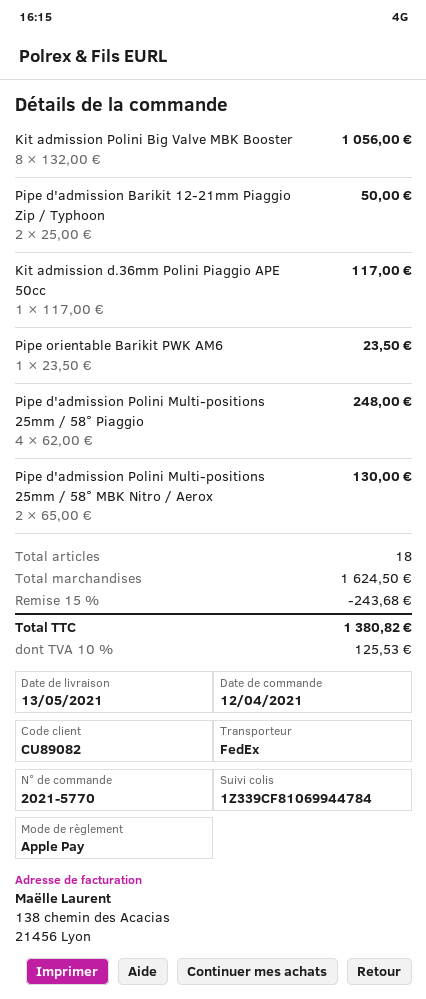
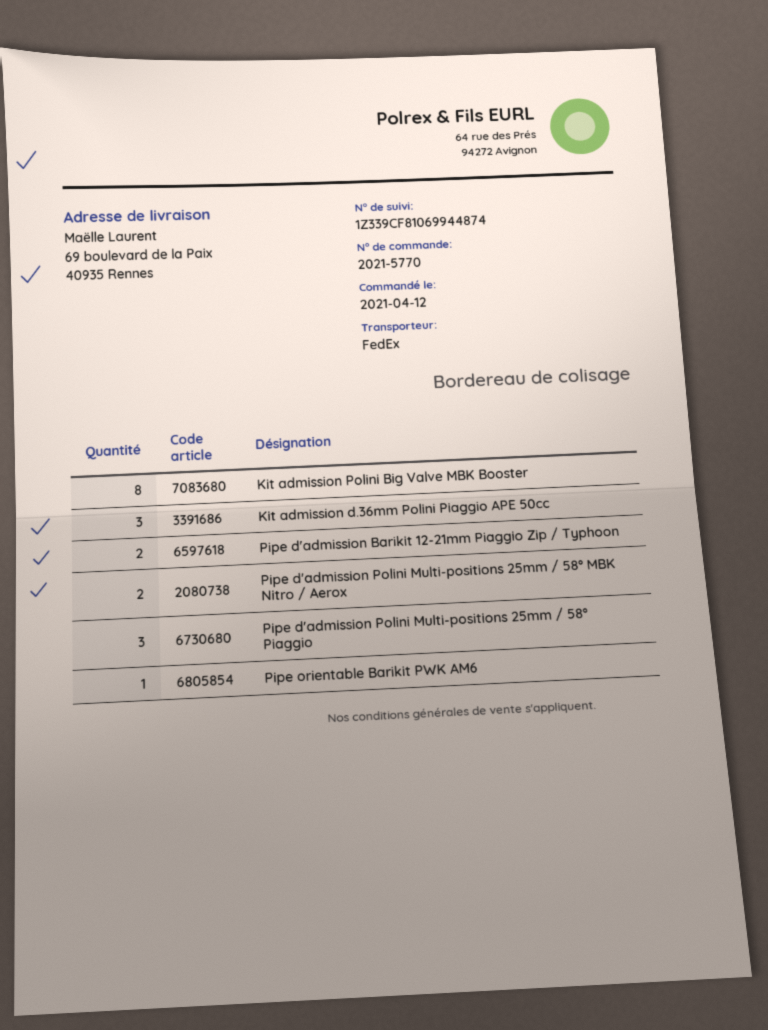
tracking number: 1Z339CF81069944784 -> 1Z339CF81069944874
Kit admission d.36mm Polini Piaggio APE 50cc: 1 -> 3
Pipe d'admission Polini Multi-positions 25mm / 58° Piaggio: 4 -> 3

